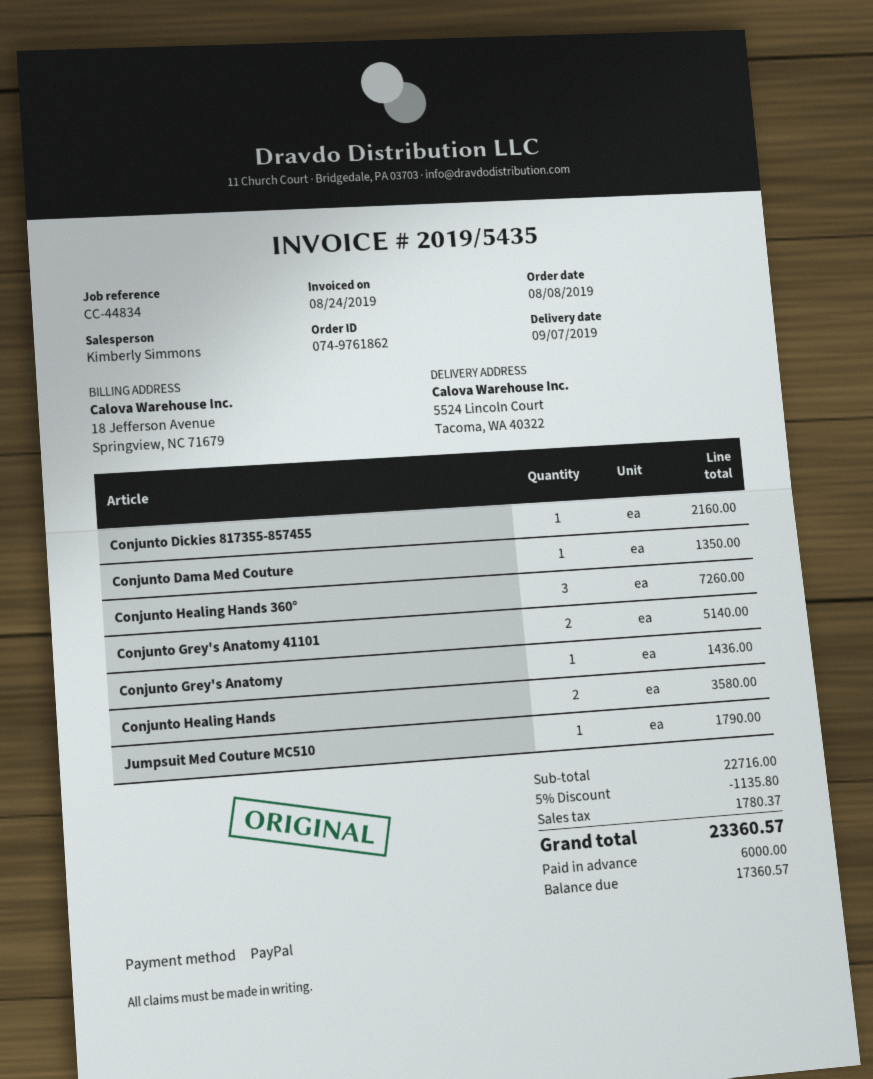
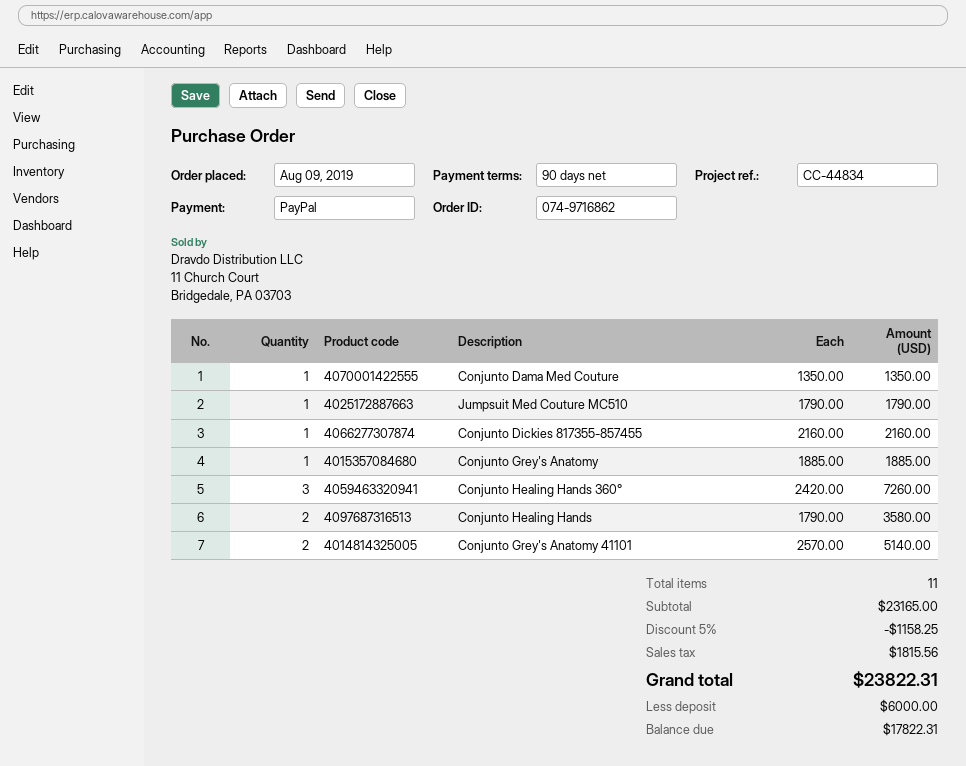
order number: 074-9761862 -> 074-9716862
order date: 2019-08-08 -> 2019-08-09
Conjunto Grey's Anatomy: 1 for 1436.00 -> 1 for 1885.00
subtotal: 22716.00 -> 23165.00
discount: 5% = 1135.80 -> 5% = 1158.25
tax: 1780.37 -> 1815.56
total: 23360.57 -> 23822.31
balance: 17360.57 -> 17822.31

